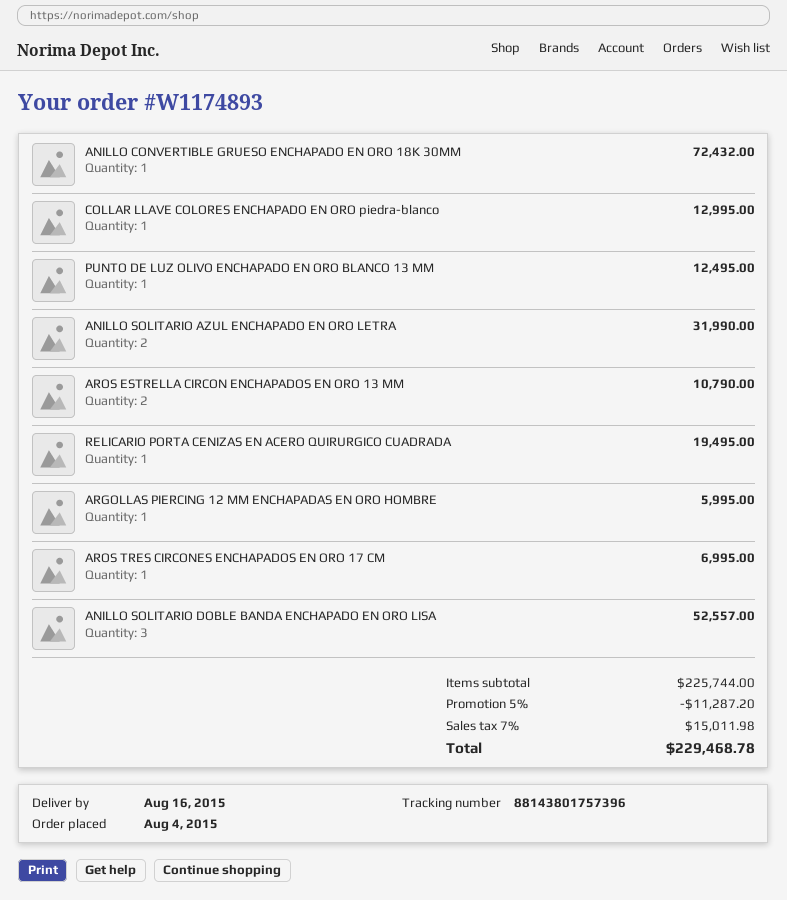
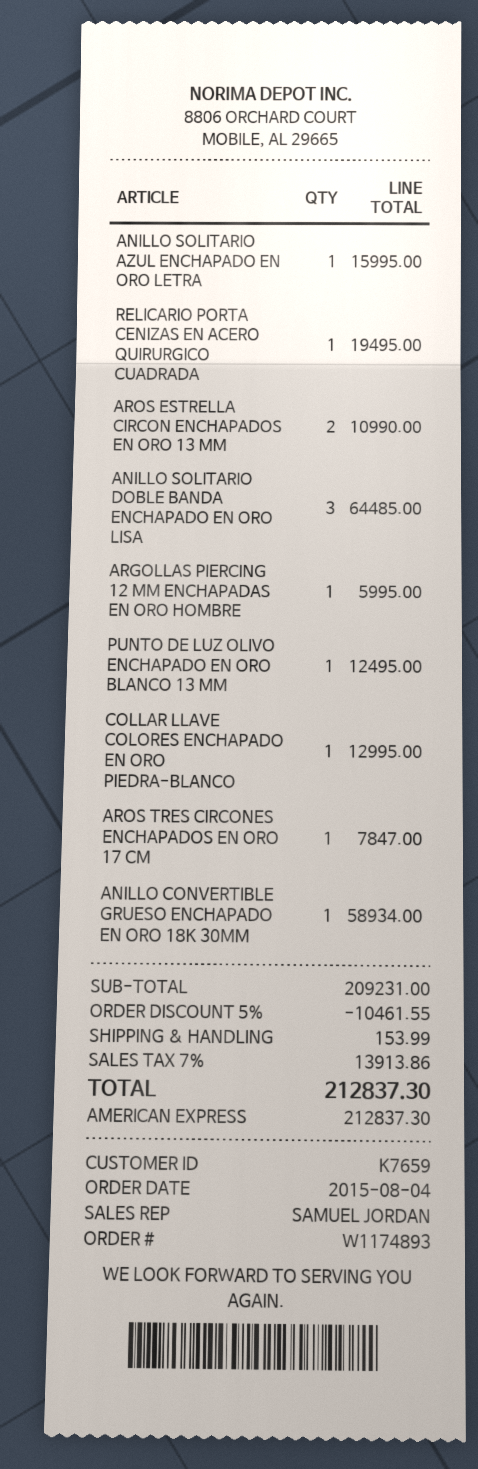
ANILLO CONVERTIBLE GRUESO ENCHAPADO EN ORO 18K 30MM: 1 for 72432.00 -> 1 for 58934.00
ANILLO SOLITARIO AZUL ENCHAPADO EN ORO LETRA: 2 for 31990.00 -> 1 for 15995.00
AROS ESTRELLA CIRCON ENCHAPADOS EN ORO 13 MM: 2 for 10790.00 -> 2 for 10990.00
AROS TRES CIRCONES ENCHAPADOS EN ORO 17 CM: 1 for 6995.00 -> 1 for 7847.00
ANILLO SOLITARIO DOBLE BANDA ENCHAPADO EN ORO LISA: 3 for 52557.00 -> 3 for 64485.00
subtotal: 225744.00 -> 209231.00
discount: 5% = 11287.20 -> 5% = 10461.55
shipping: none -> 153.99
tax: 7% = 15011.98 -> 7% = 13913.86
total: 229468.78 -> 212837.30

